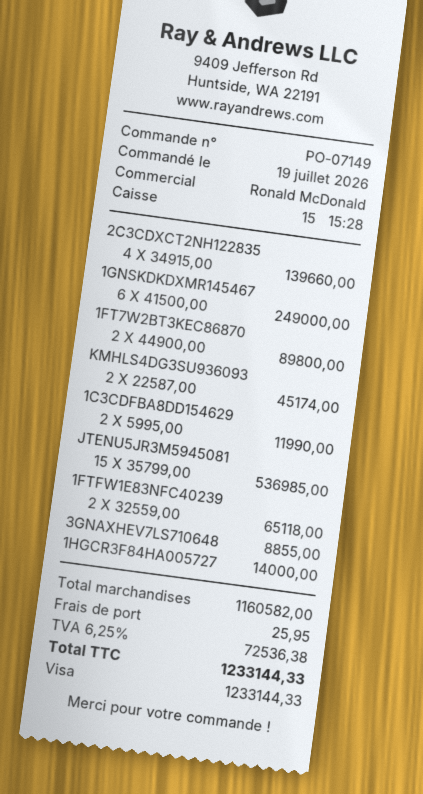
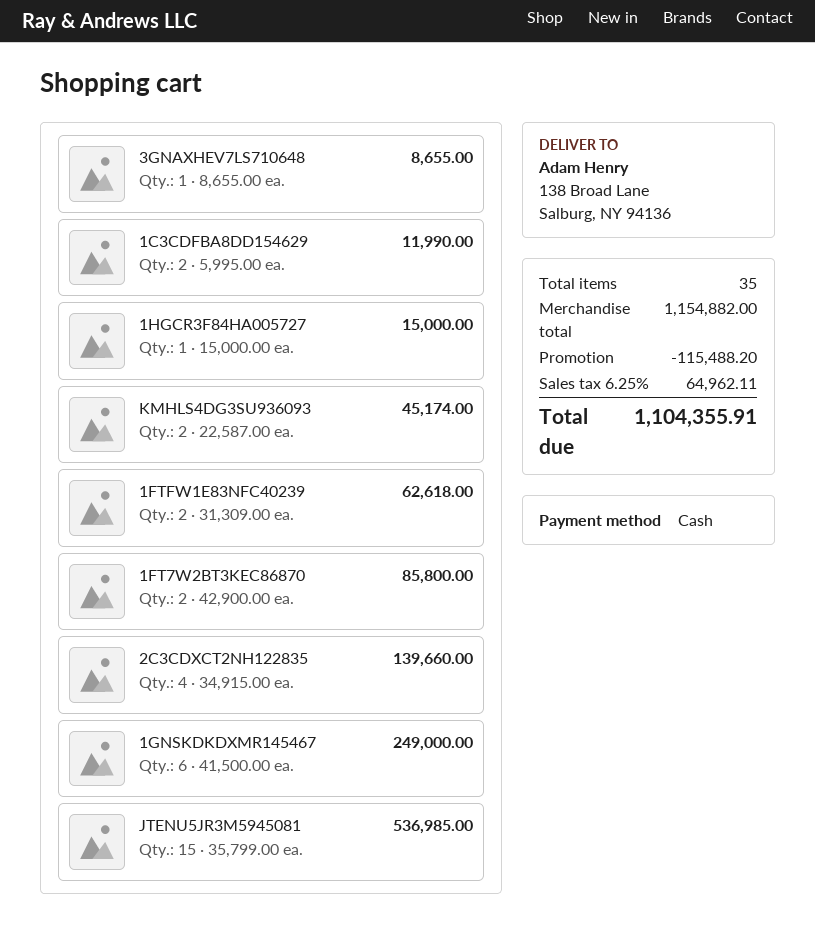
payment method: Visa -> cash
1FT7W2BT3KEC86870: 2 x 44900.00 = 89800.00 -> 2 x 42900.00 = 85800.00
1FTFW1E83NFC40239: 2 x 32559.00 = 65118.00 -> 2 x 31309.00 = 62618.00
3GNAXHEV7LS710648: 1 x 8855.00 = 8855.00 -> 1 x 8655.00 = 8655.00
1HGCR3F84HA005727: 1 x 14000.00 = 14000.00 -> 1 x 15000.00 = 15000.00
subtotal: 1160582.00 -> 1154882.00
discount: none -> 115488.20
shipping: 25.95 -> none
tax: 6.25% = 72536.38 -> 6.25% = 64962.11
total: 1233144.33 -> 1104355.91

